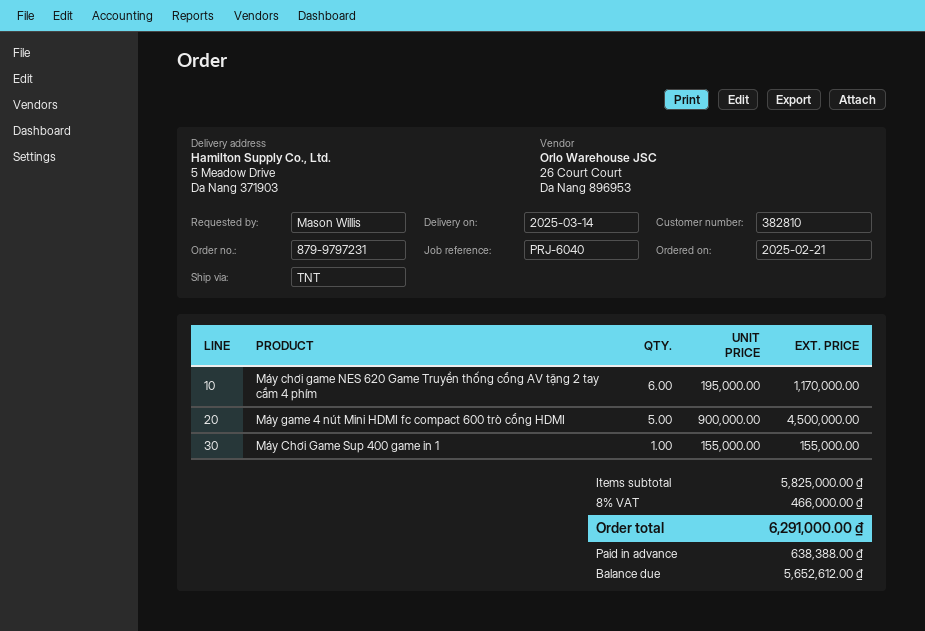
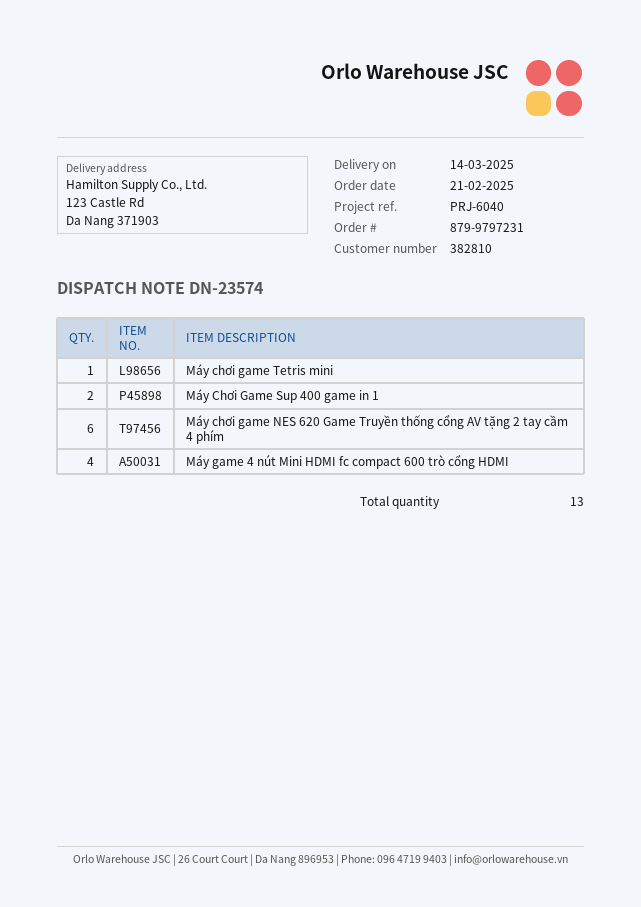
ship to: 5 Meadow Drive, Da Nang 371903 -> 123 Castle Rd, Da Nang 371903
Máy game 4 nút Mini HDMI fc compact 600 trò cổng HDMI: 5 -> 4
Máy Chơi Game Sup 400 game in 1: 1 -> 2
Máy chơi game Tetris mini: none -> 1

